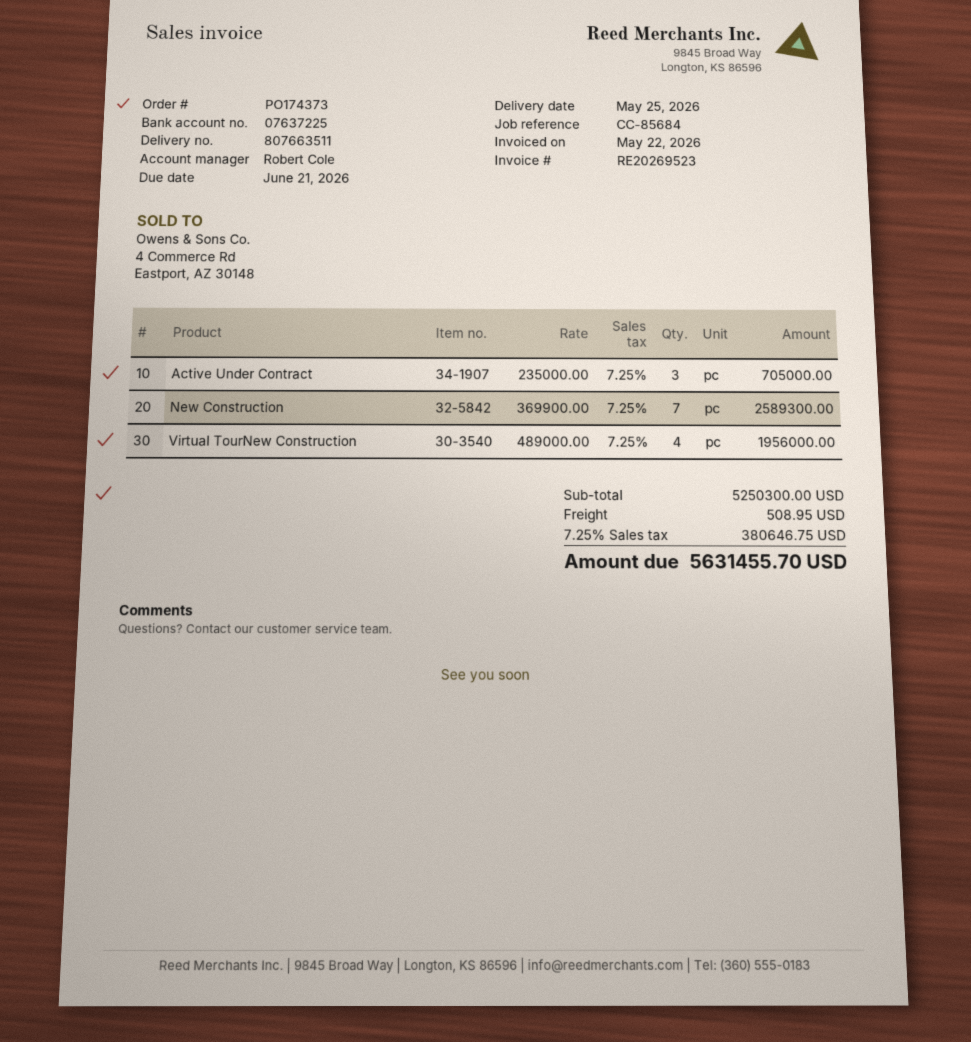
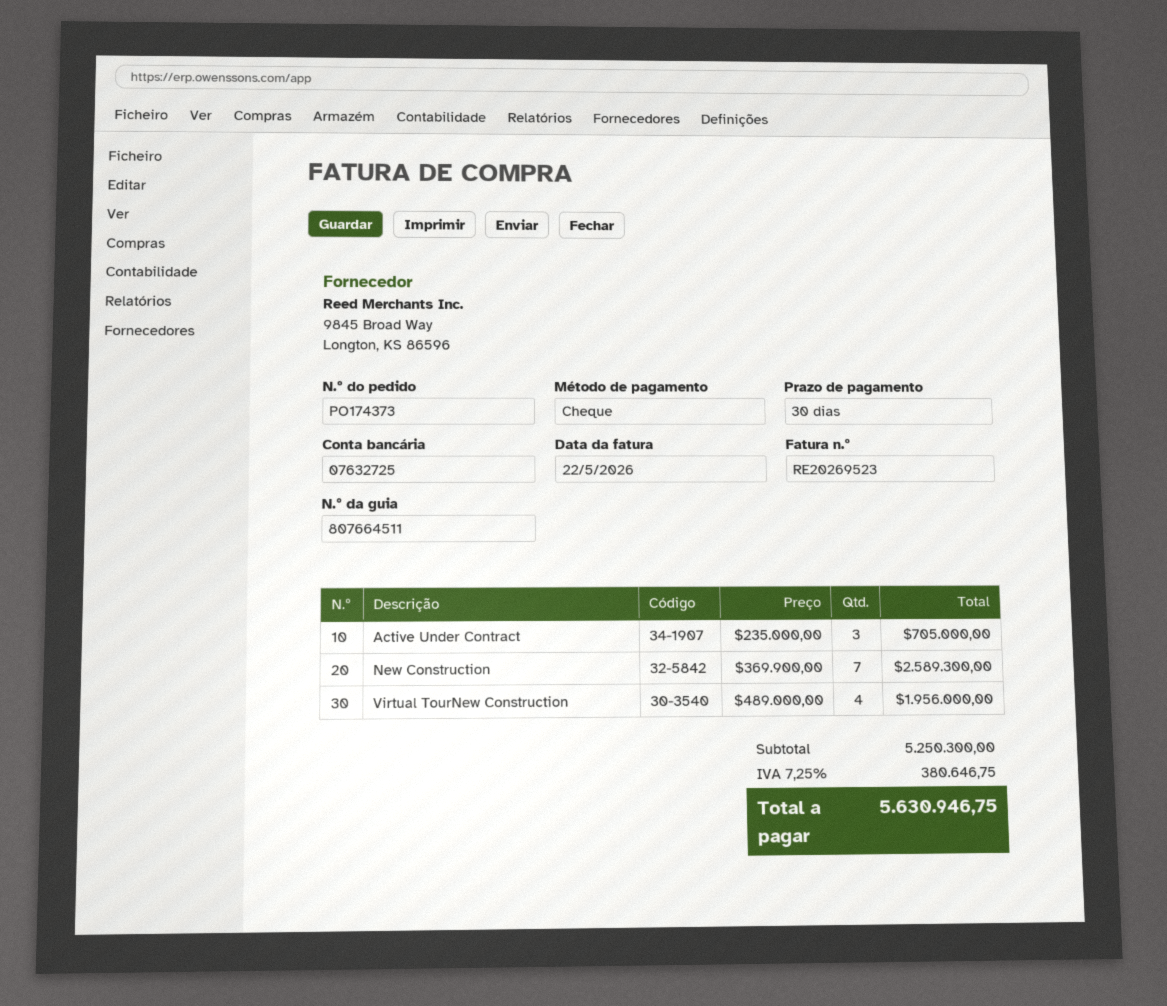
delivery note number: 807663511 -> 807664511
bank account: 07637225 -> 07632725
shipping: 508.95 -> none
total: 5631455.70 -> 5630946.75

